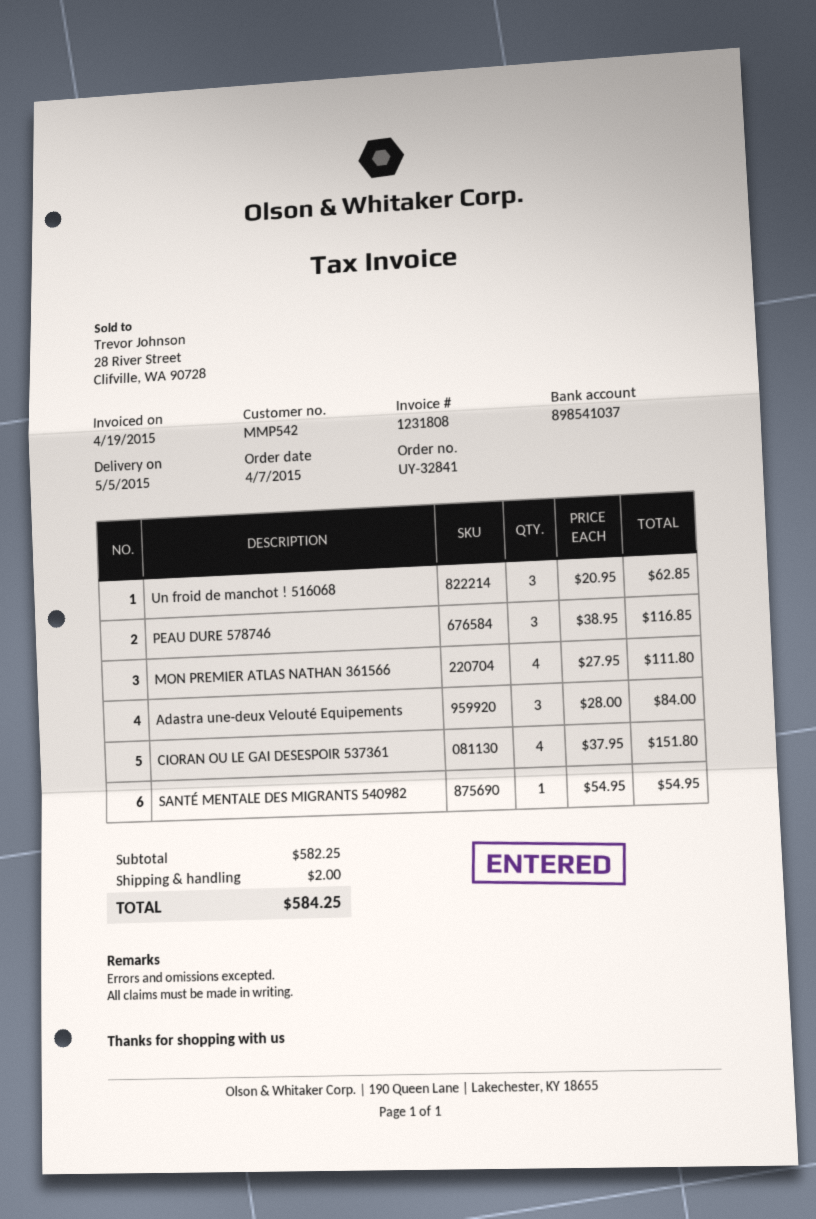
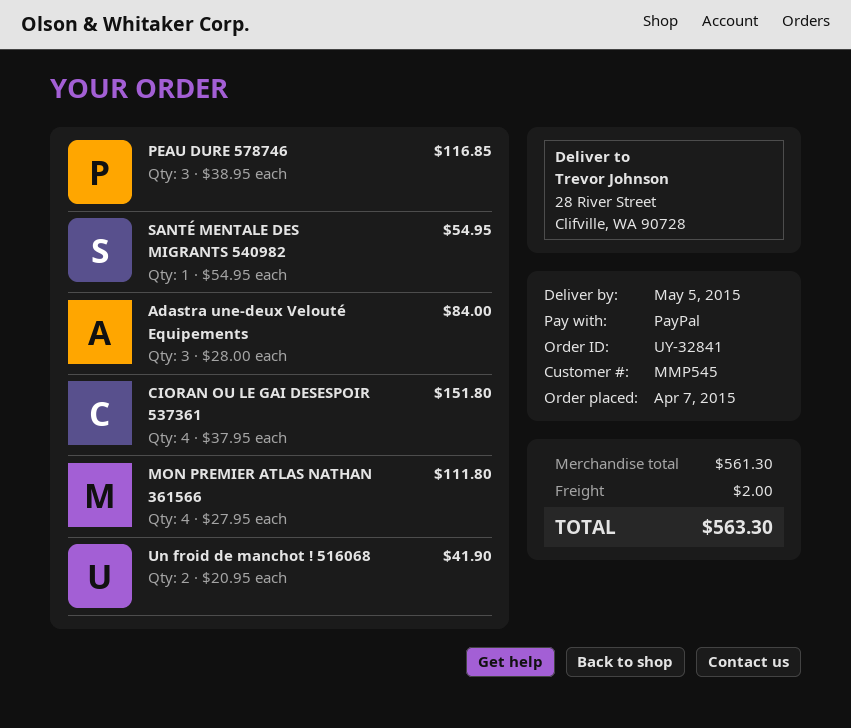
customer number: MMP542 -> MMP545
Un froid de manchot ! 516068: 3 x 20.95 = 62.85 -> 2 x 20.95 = 41.90
subtotal: 582.25 -> 561.30
total: 584.25 -> 563.30

